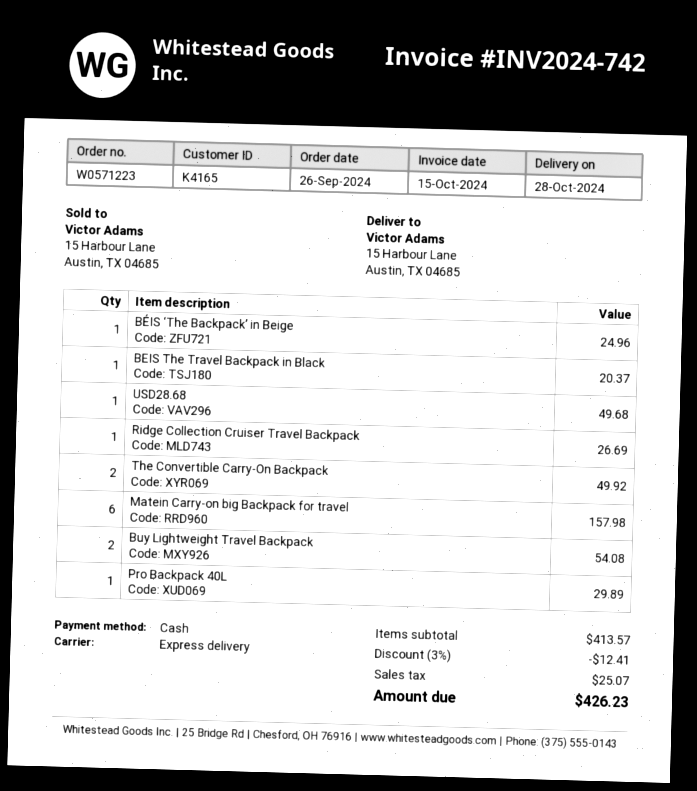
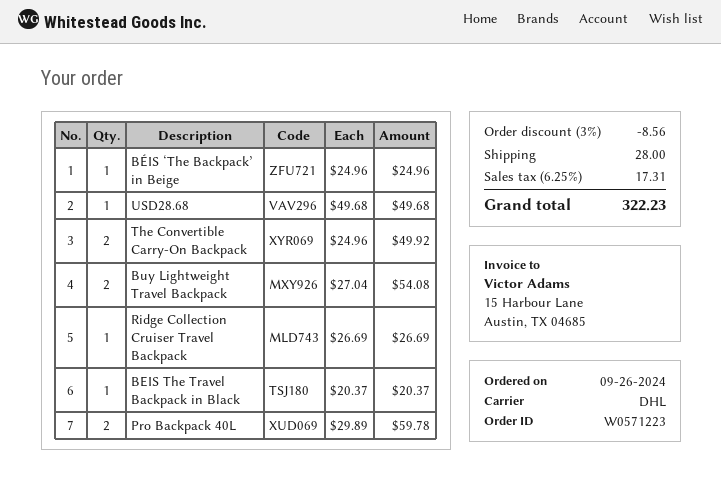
shipping method: express -> DHL
Matein Carry-on big Backpack for travel: 6 for 157.98 -> none
Pro Backpack 40L: 1 for 29.89 -> 2 for 59.78
discount: 3% = 12.41 -> 3% = 8.56
shipping: none -> 28.00
tax: 25.07 -> 17.31
total: 426.23 -> 322.23

